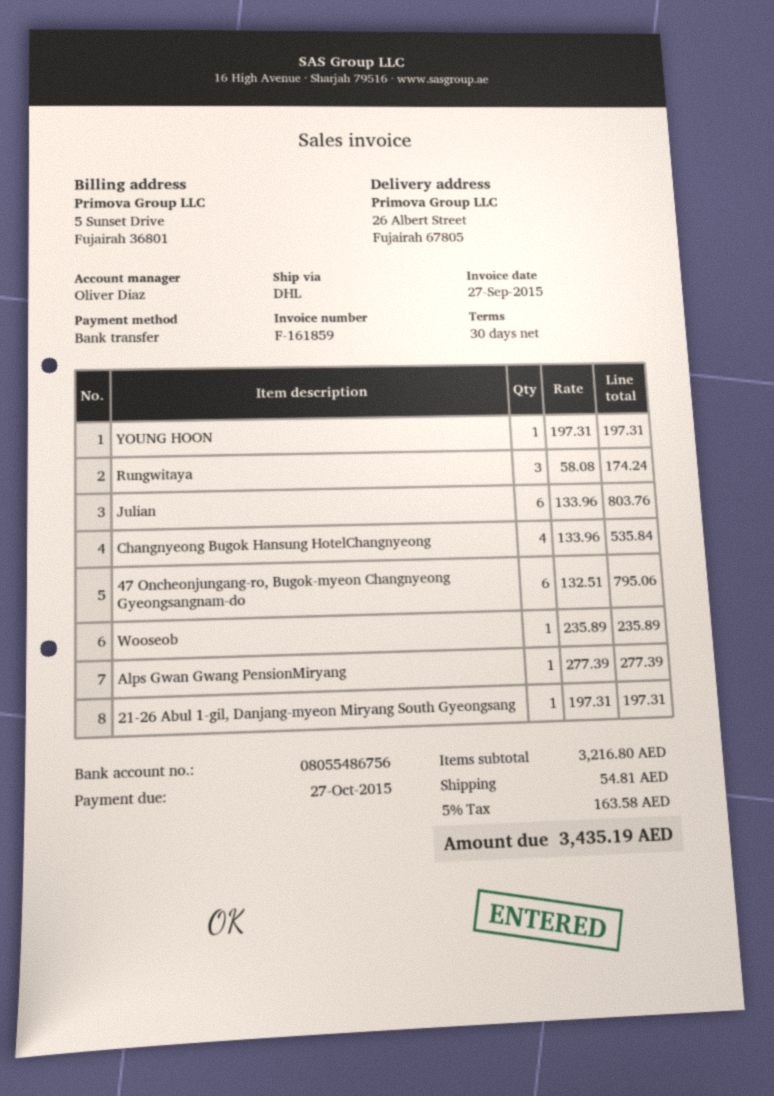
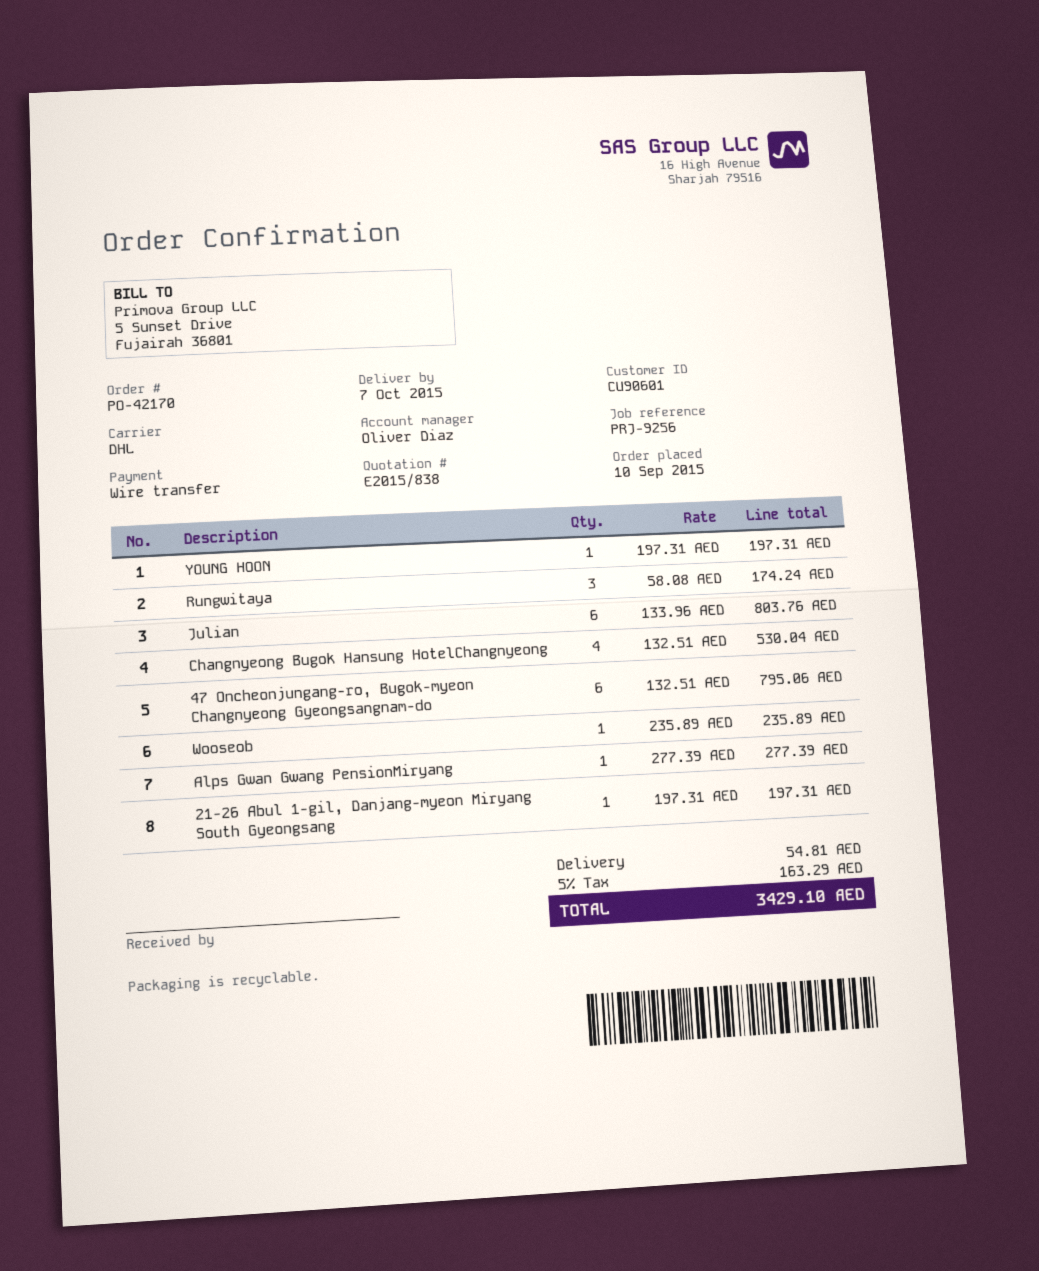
Changnyeong Bugok Hansung HotelChangnyeong: 4 x 133.96 = 535.84 -> 4 x 132.51 = 530.04
tax: 5% = 163.58 -> 5% = 163.29
total: 3435.19 -> 3429.10

